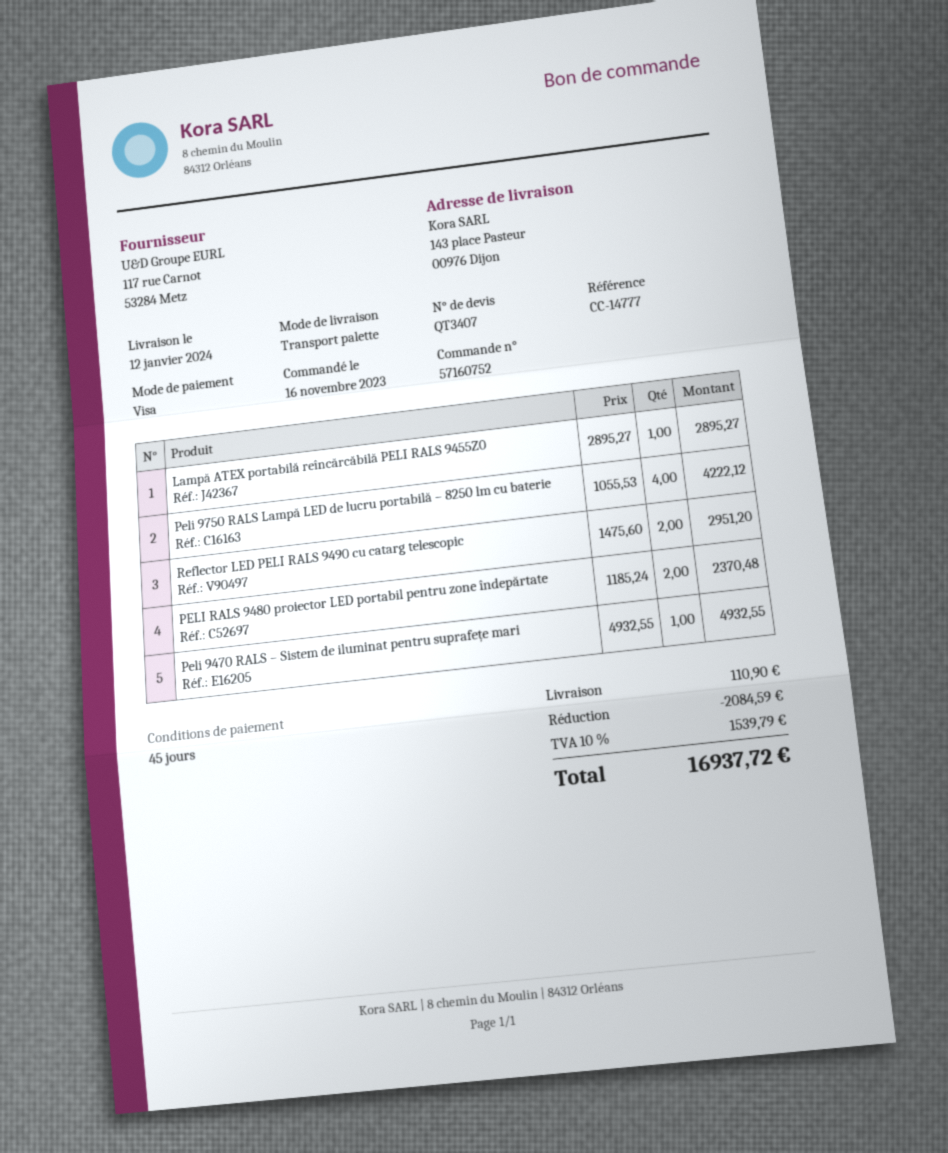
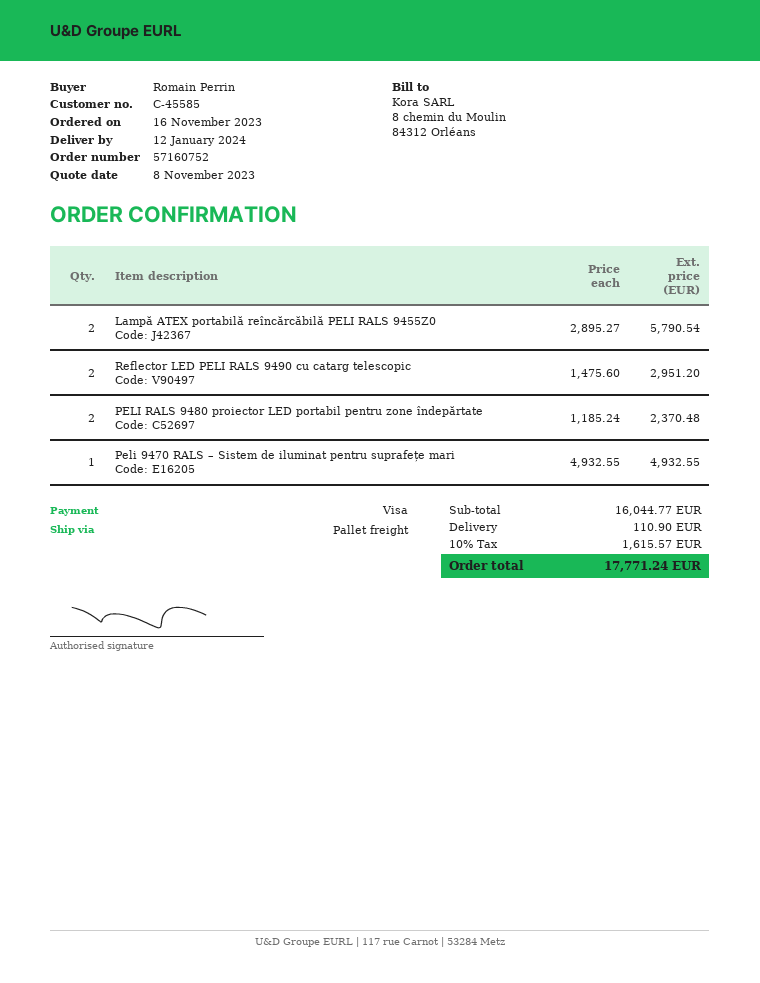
Lampă ATEX portabilă reîncărcăbilă PELI RALS 9455Z0: 1 x 2895.27 = 2895.27 -> 2 x 2895.27 = 5790.54
Peli 9750 RALS Lampă LED de lucru portabilă – 8250 lm cu baterie: 4 x 1055.53 = 4222.12 -> none
discount: 2084.59 -> none
tax: 10% = 1539.79 -> 10% = 1615.57
total: 16937.72 -> 17771.24

